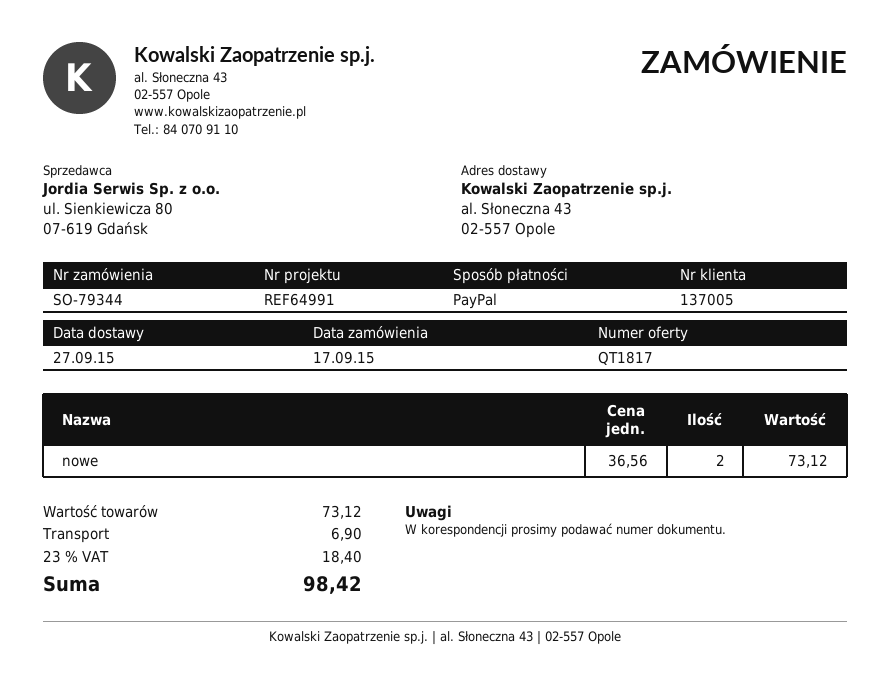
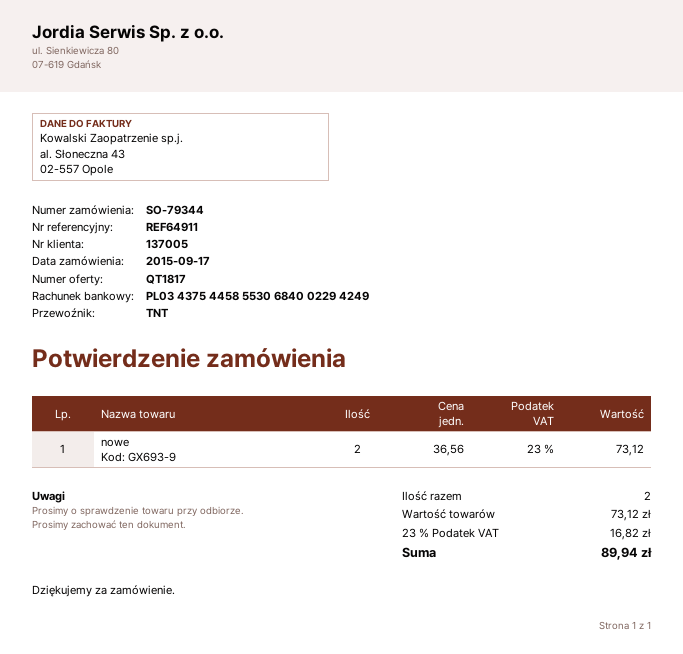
reference: REF64991 -> REF64911
shipping: 6.90 -> none
tax: 23% = 18.40 -> 23% = 16.82
total: 98.42 -> 89.94

